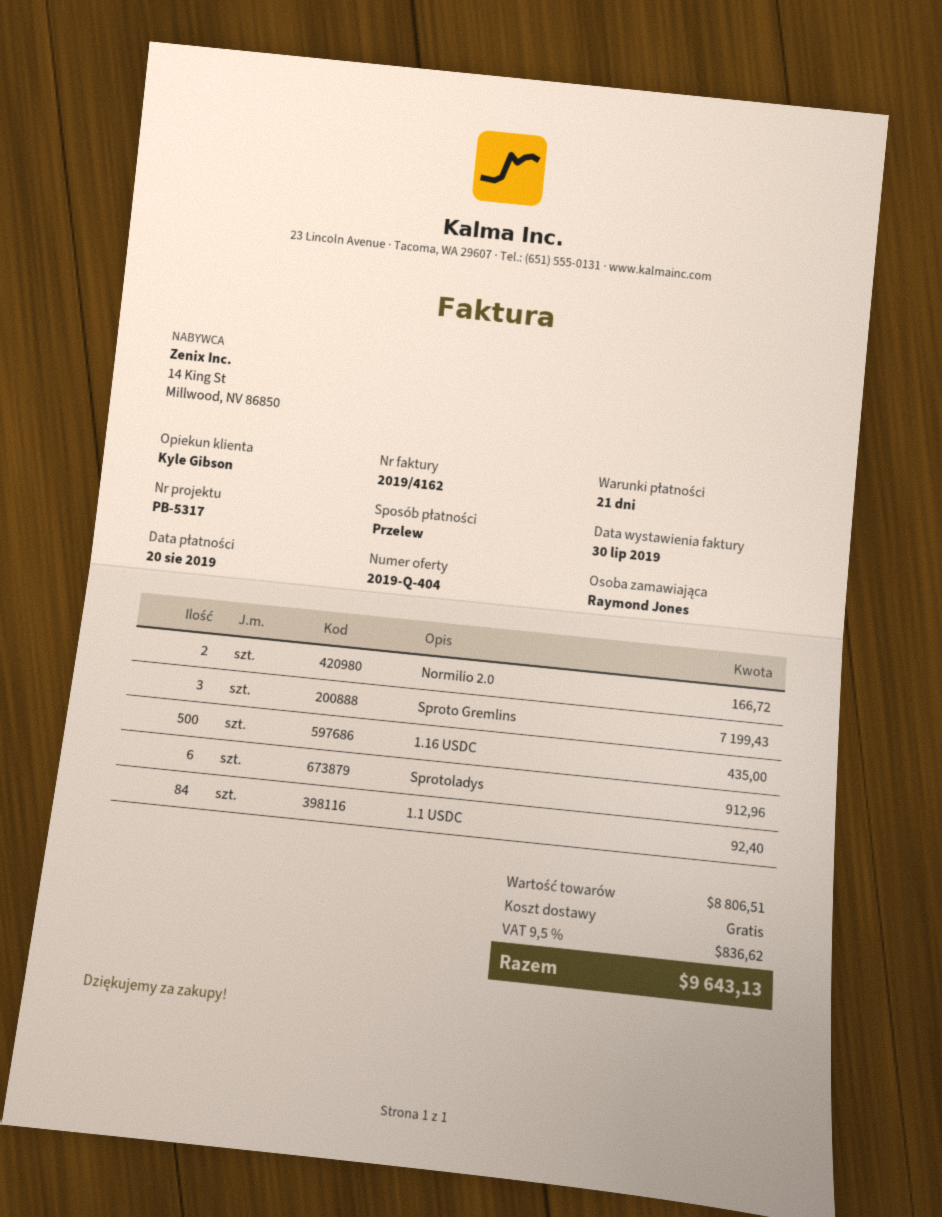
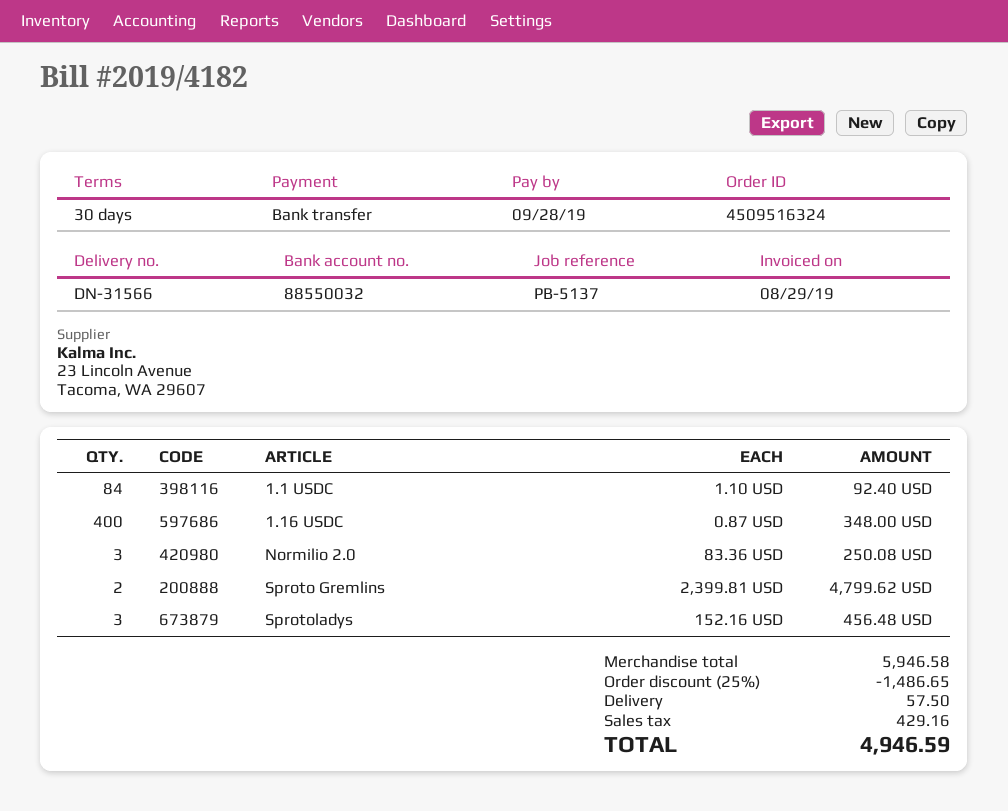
invoice number: 2019/4162 -> 2019/4182
invoice date: 2019-07-30 -> 2019-08-29
payment terms: 21 days -> 30 days
due date: 2019-08-20 -> 2019-09-28
reference: PB-5317 -> PB-5137
Normilio 2.0: 2 for 166.72 -> 3 for 250.08
Sproto Gremlins: 3 for 7199.43 -> 2 for 4799.62
1.16 USDC: 500 for 435.00 -> 400 for 348.00
Sprotoladys: 6 for 912.96 -> 3 for 456.48
subtotal: 8806.51 -> 5946.58
discount: none -> 25% = 1486.65
shipping: 0.00 -> 57.50
tax: 836.62 -> 429.16
total: 9643.13 -> 4946.59

